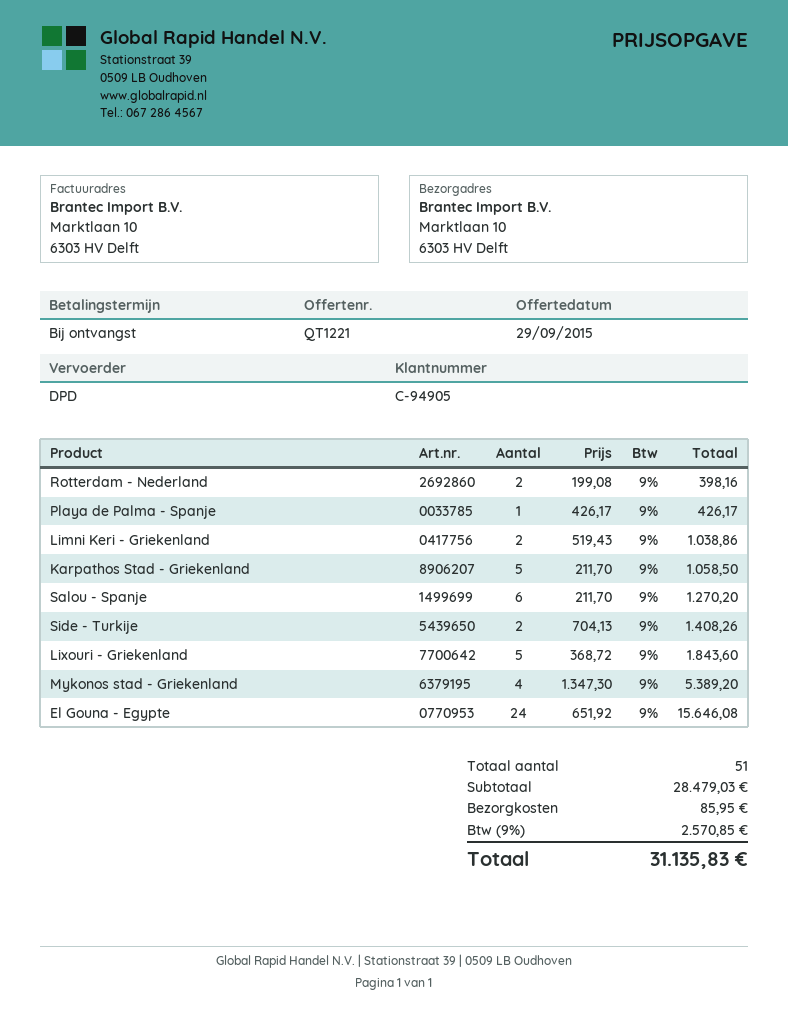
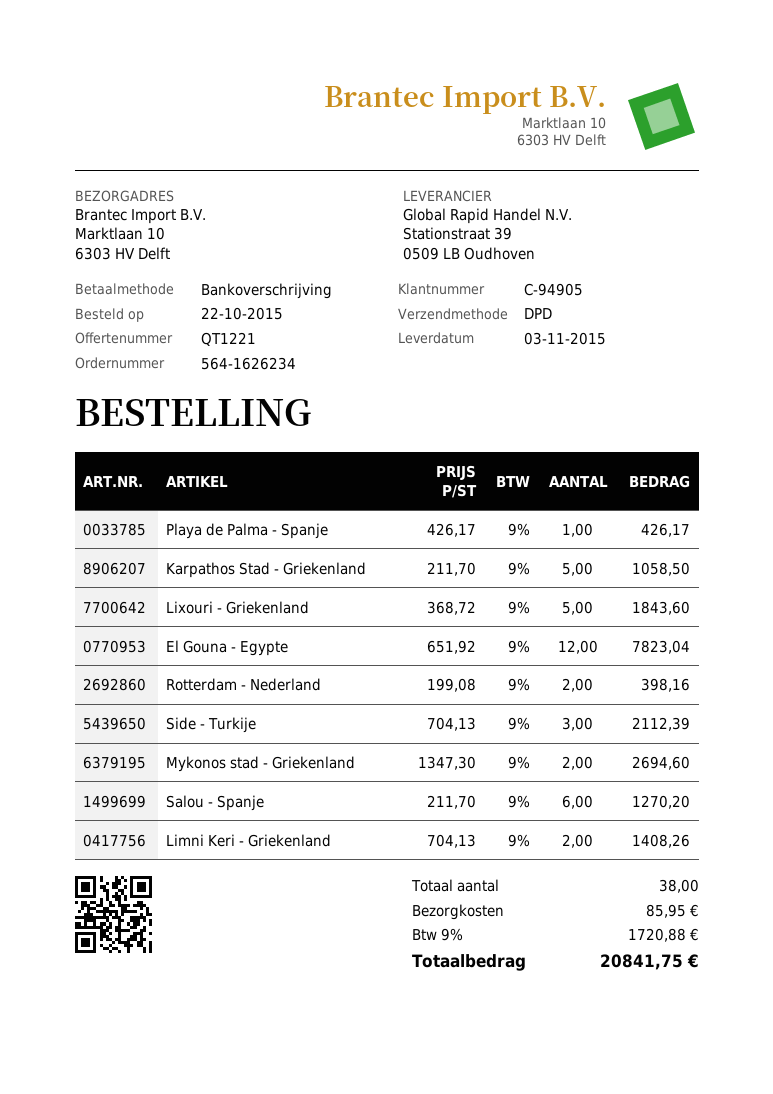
Limni Keri - Griekenland: 2 x 519.43 = 1038.86 -> 2 x 704.13 = 1408.26
Side - Turkije: 2 x 704.13 = 1408.26 -> 3 x 704.13 = 2112.39
Mykonos stad - Griekenland: 4 x 1347.30 = 5389.20 -> 2 x 1347.30 = 2694.60
El Gouna - Egypte: 24 x 651.92 = 15646.08 -> 12 x 651.92 = 7823.04
total quantity: 51 -> 38
tax: 9% = 2570.85 -> 9% = 1720.88
total: 31135.83 -> 20841.75

